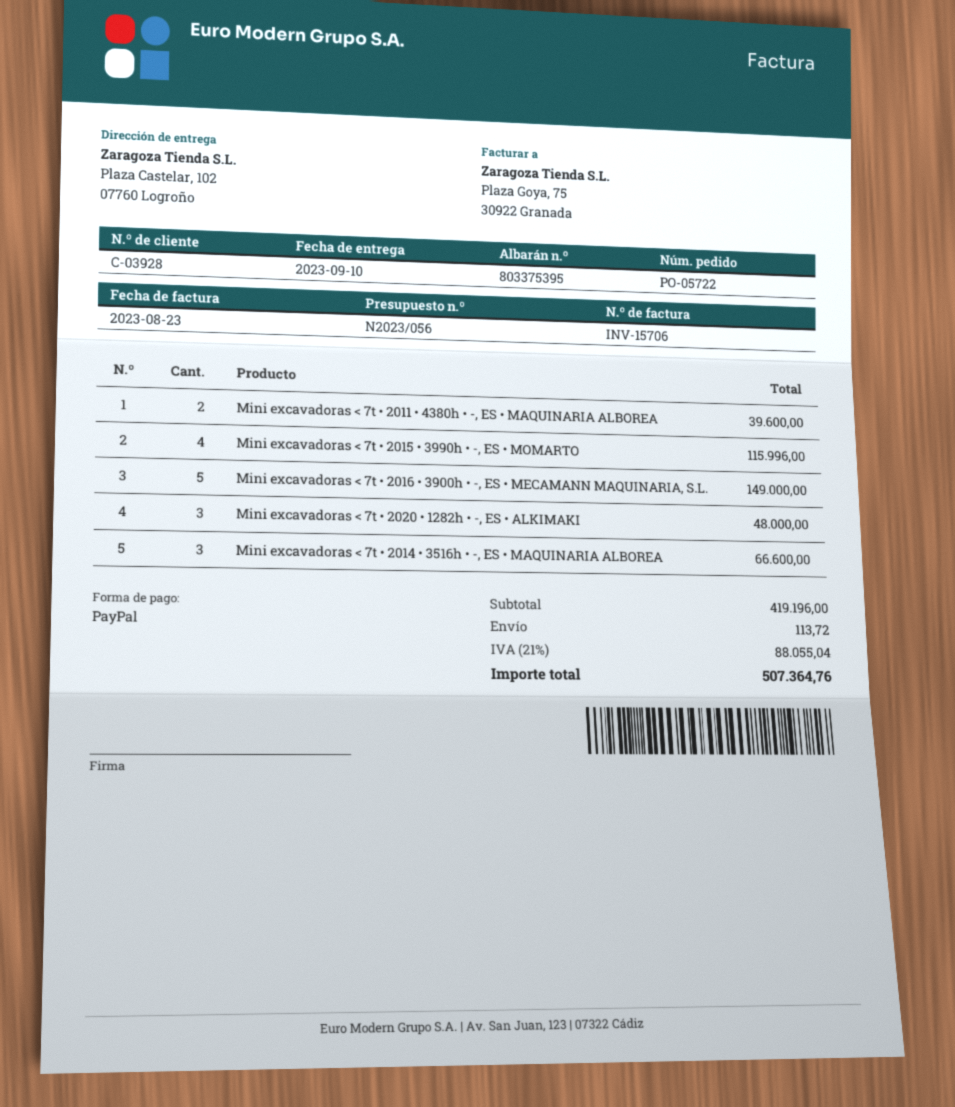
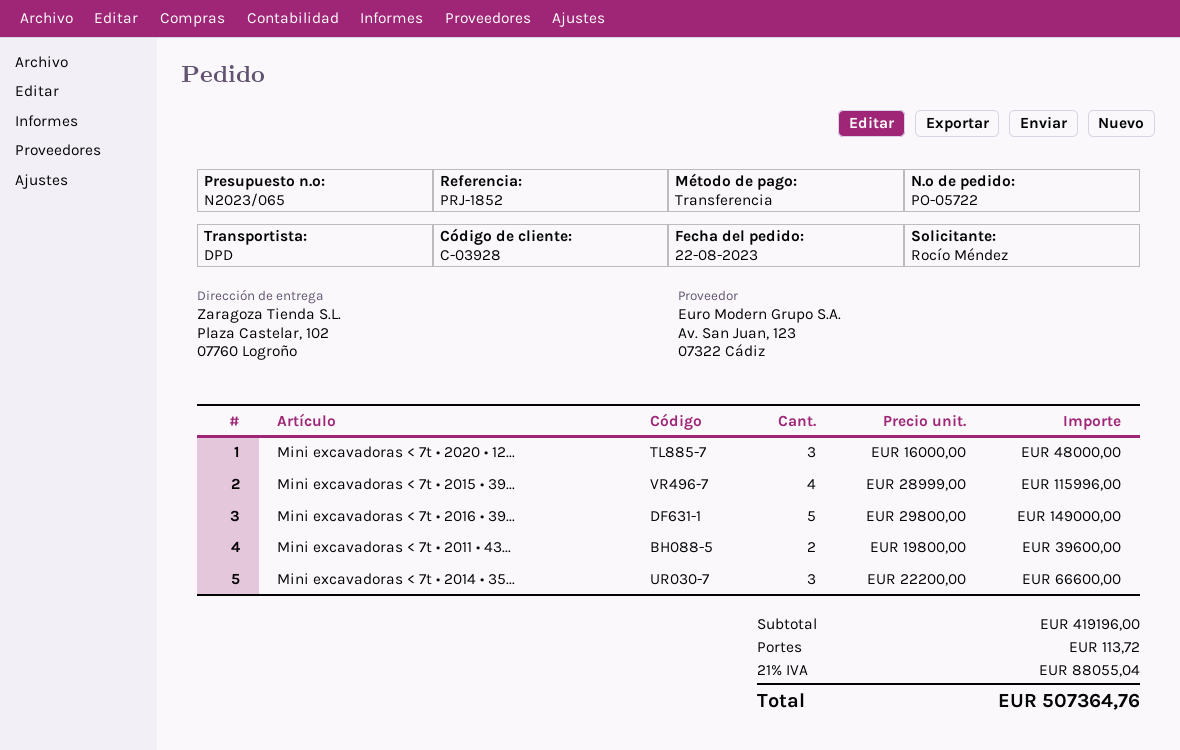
quote number: N2023/056 -> N2023/065
payment method: PayPal -> bank transfer

